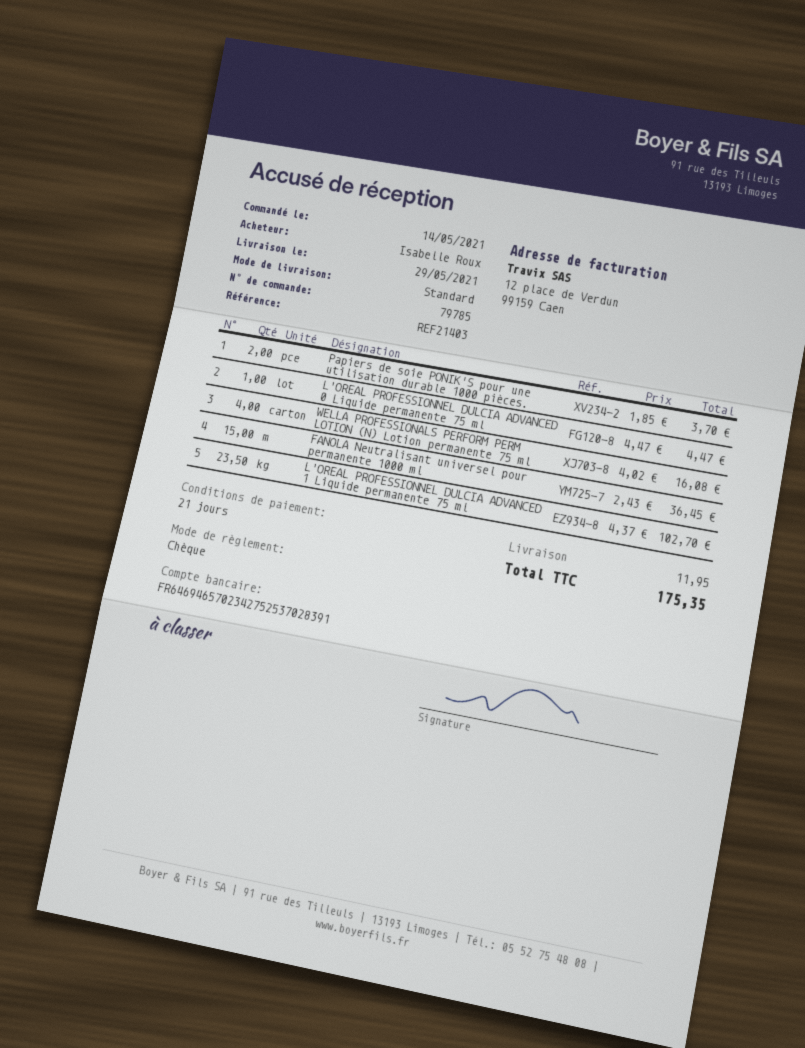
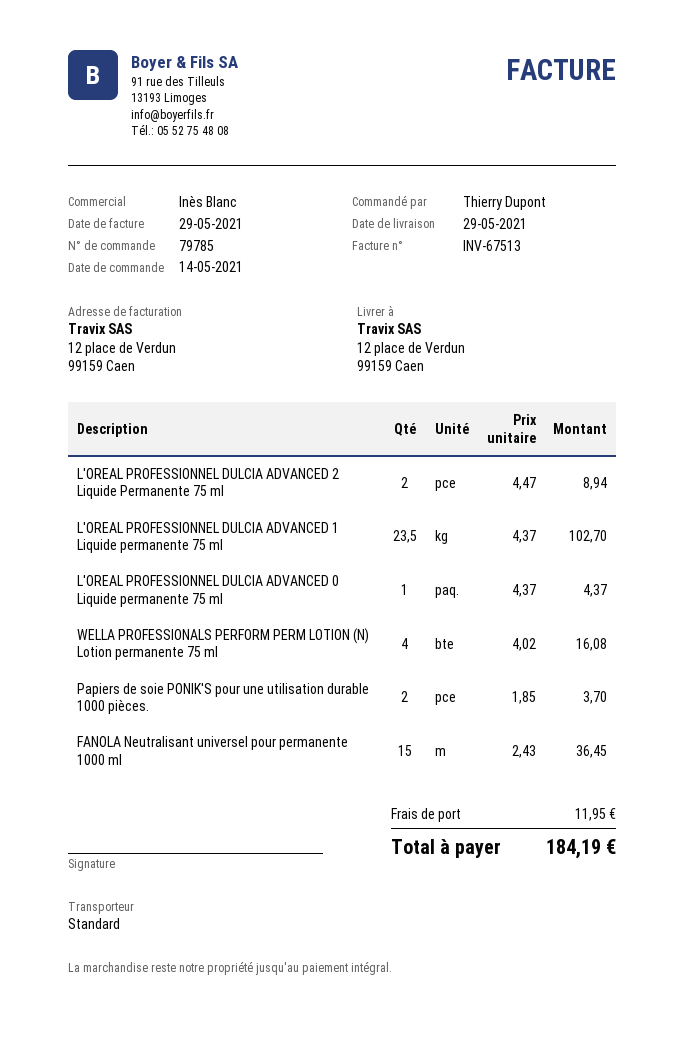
ordered by: Isabelle Roux -> Thierry Dupont
L'OREAL PROFESSIONNEL DULCIA ADVANCED 0 Liquide permanente 75 ml: 1 x 4.47 = 4.47 -> 1 x 4.37 = 4.37
L'OREAL PROFESSIONNEL DULCIA ADVANCED 2 Liquide Permanente 75 ml: none -> 2 x 4.47 = 8.94
total: 175.35 -> 184.19

